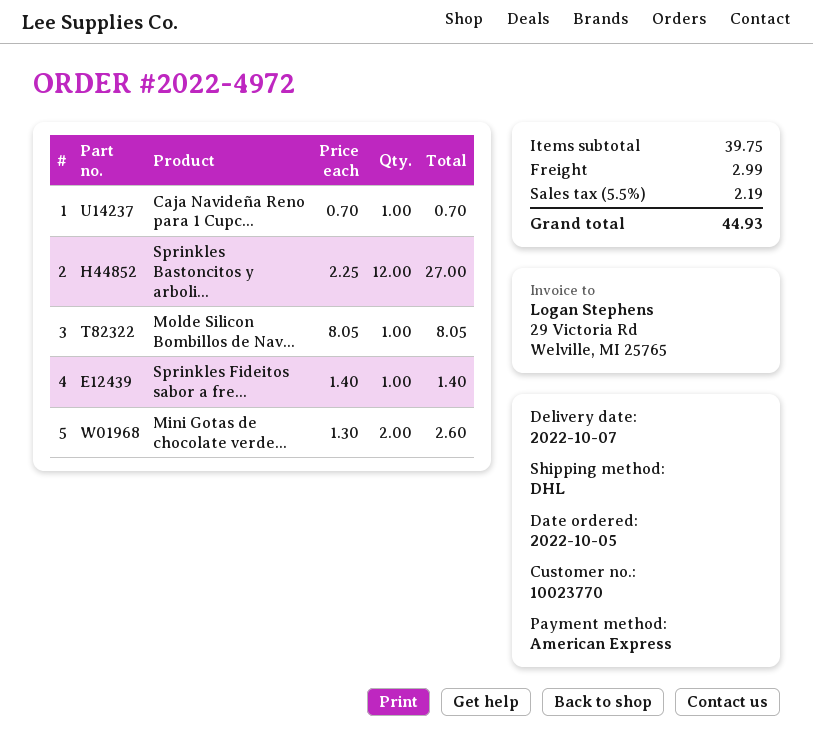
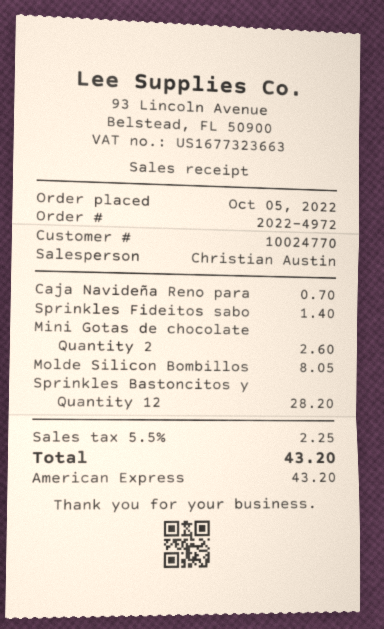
customer number: 10023770 -> 10024770
Sprinkles Bastoncitos y arboli...: 12 for 27.00 -> 12 for 28.20
shipping: 2.99 -> none
tax: 5.5% = 2.19 -> 5.5% = 2.25
total: 44.93 -> 43.20

